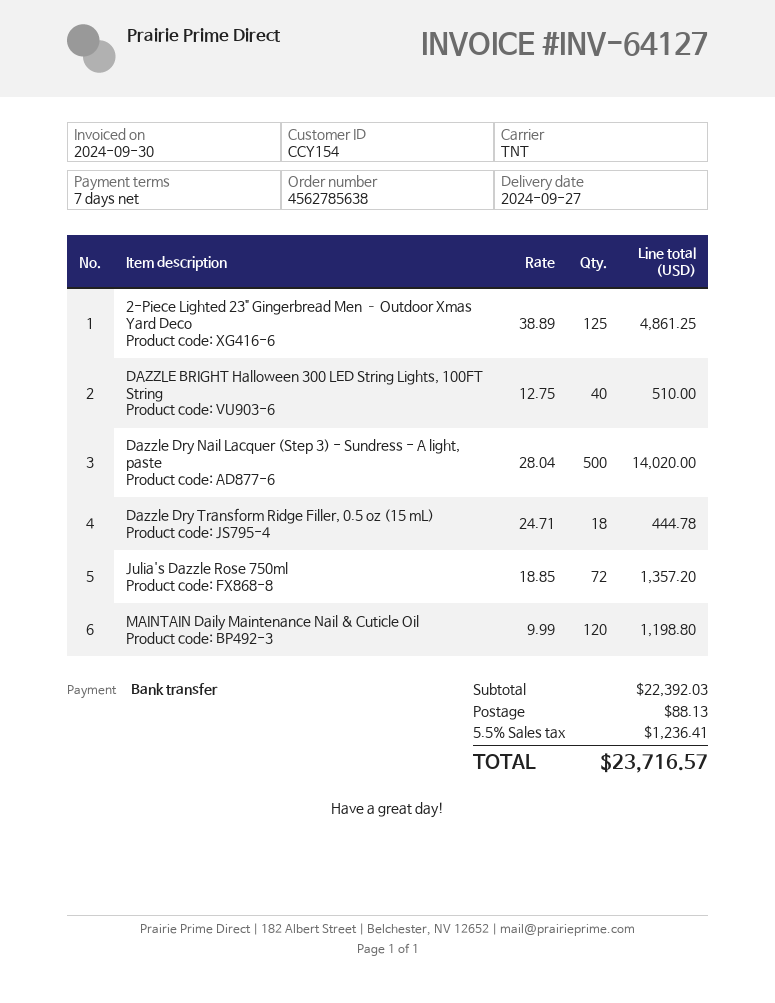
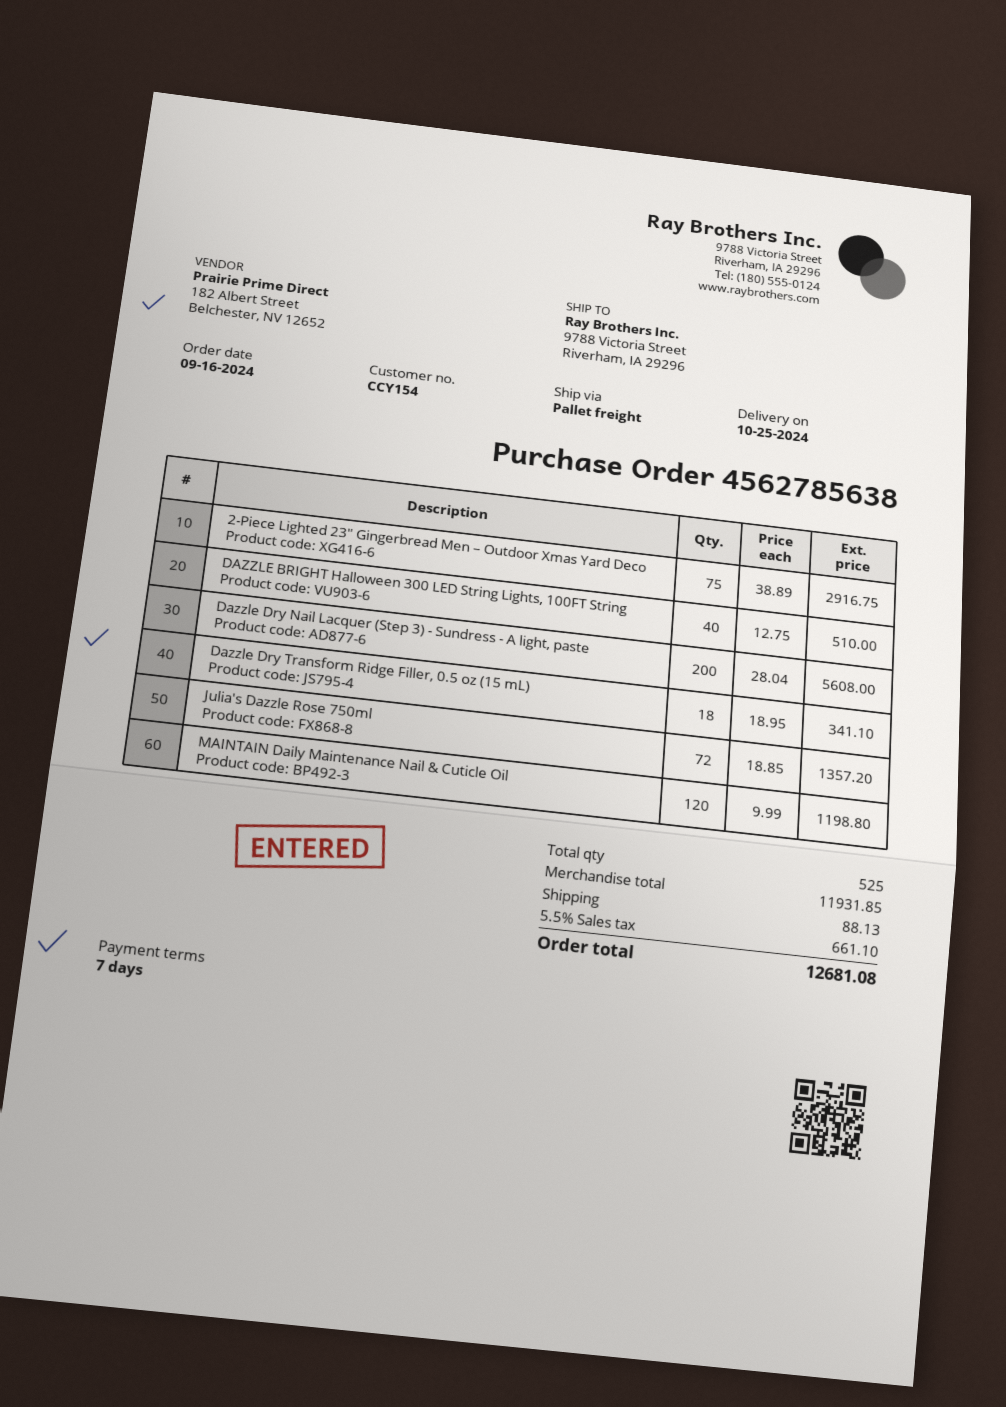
delivery date: 2024-09-27 -> 2024-10-25
shipping method: TNT -> pallet freight
2-Piece Lighted 23" Gingerbread Men – Outdoor Xmas Yard Deco: 125 x 38.89 = 4861.25 -> 75 x 38.89 = 2916.75
Dazzle Dry Nail Lacquer (Step 3) - Sundress - A light, paste: 500 x 28.04 = 14020.00 -> 200 x 28.04 = 5608.00
Dazzle Dry Transform Ridge Filler, 0.5 oz (15 mL): 18 x 24.71 = 444.78 -> 18 x 18.95 = 341.10
subtotal: 22392.03 -> 11931.85
tax: 5.5% = 1236.41 -> 5.5% = 661.10
total: 23716.57 -> 12681.08

